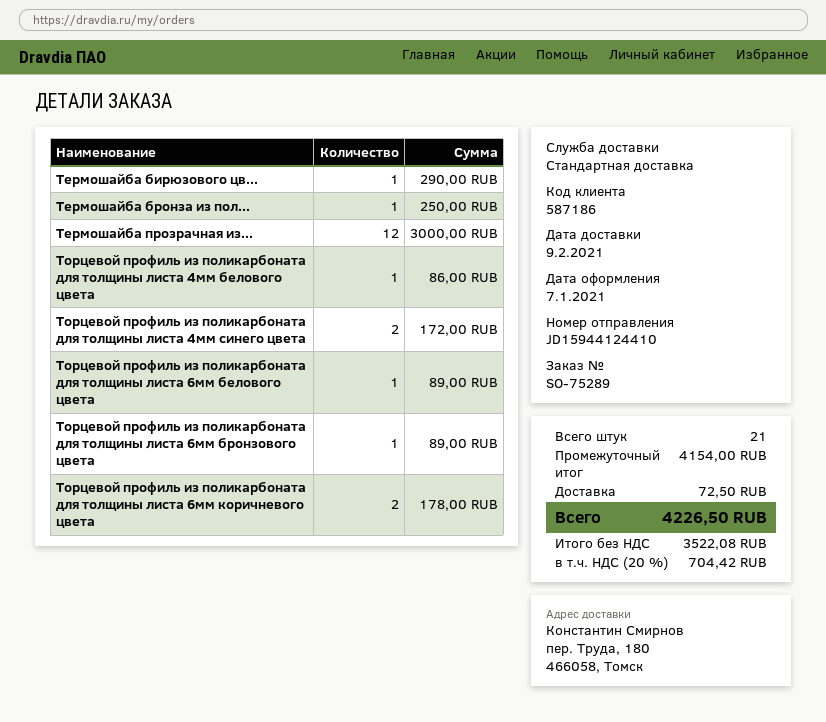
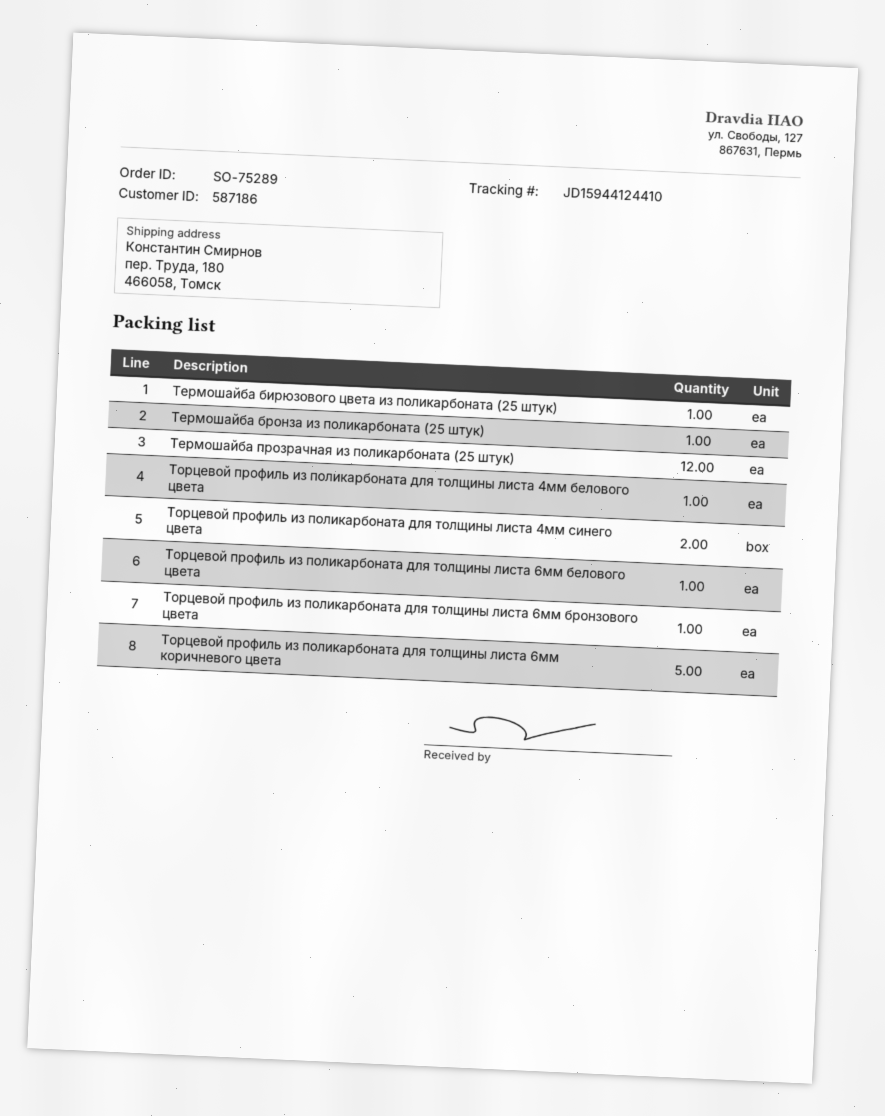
Торцевой профиль из поликарбоната для толщины листа 6мм коричневого цвета: 2 -> 5

